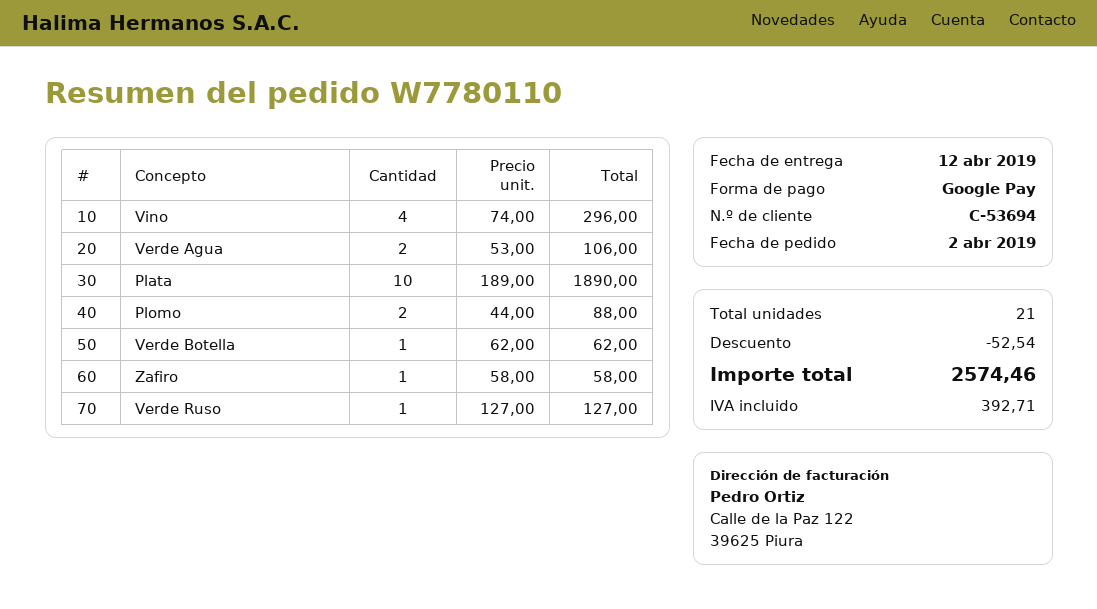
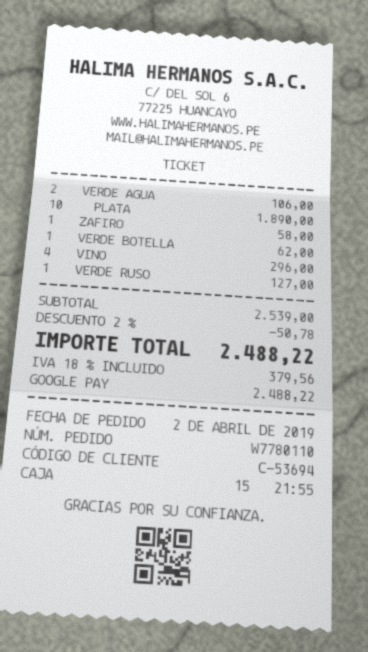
Plomo: 2 for 88.00 -> none
discount: 52.54 -> 50.78
tax: 392.71 -> 379.56
total: 2574.46 -> 2488.22

